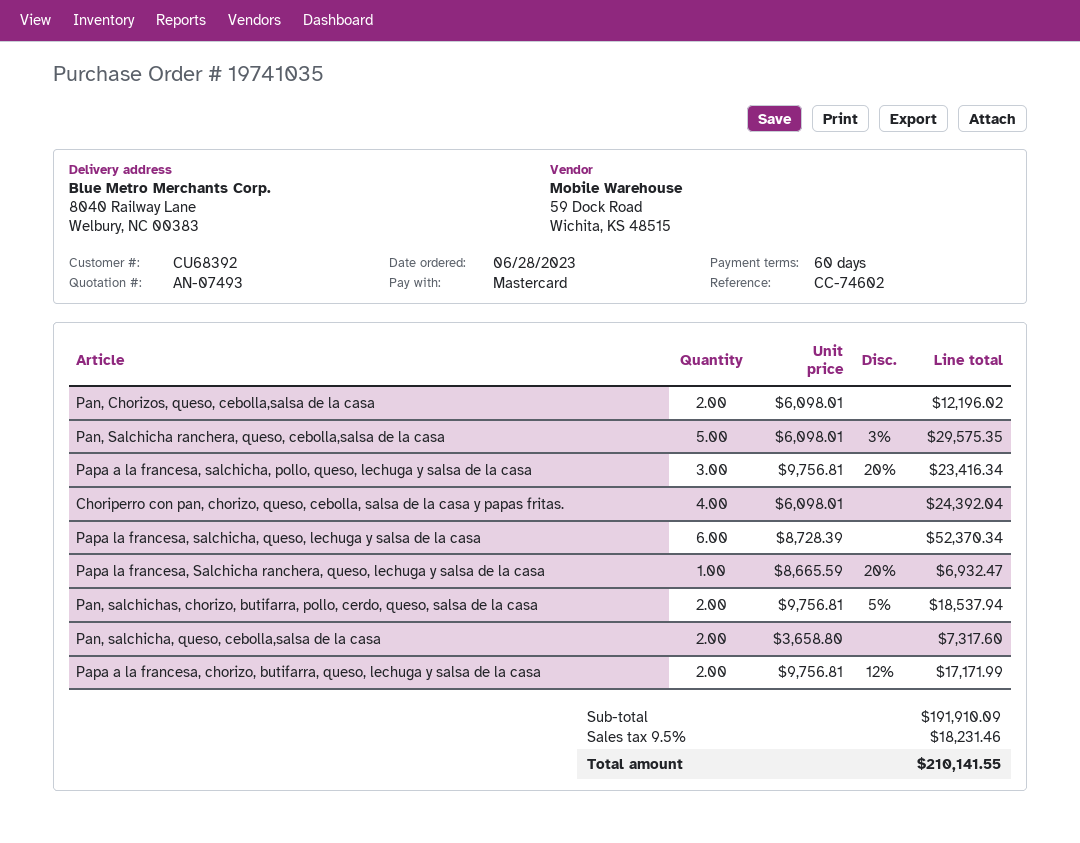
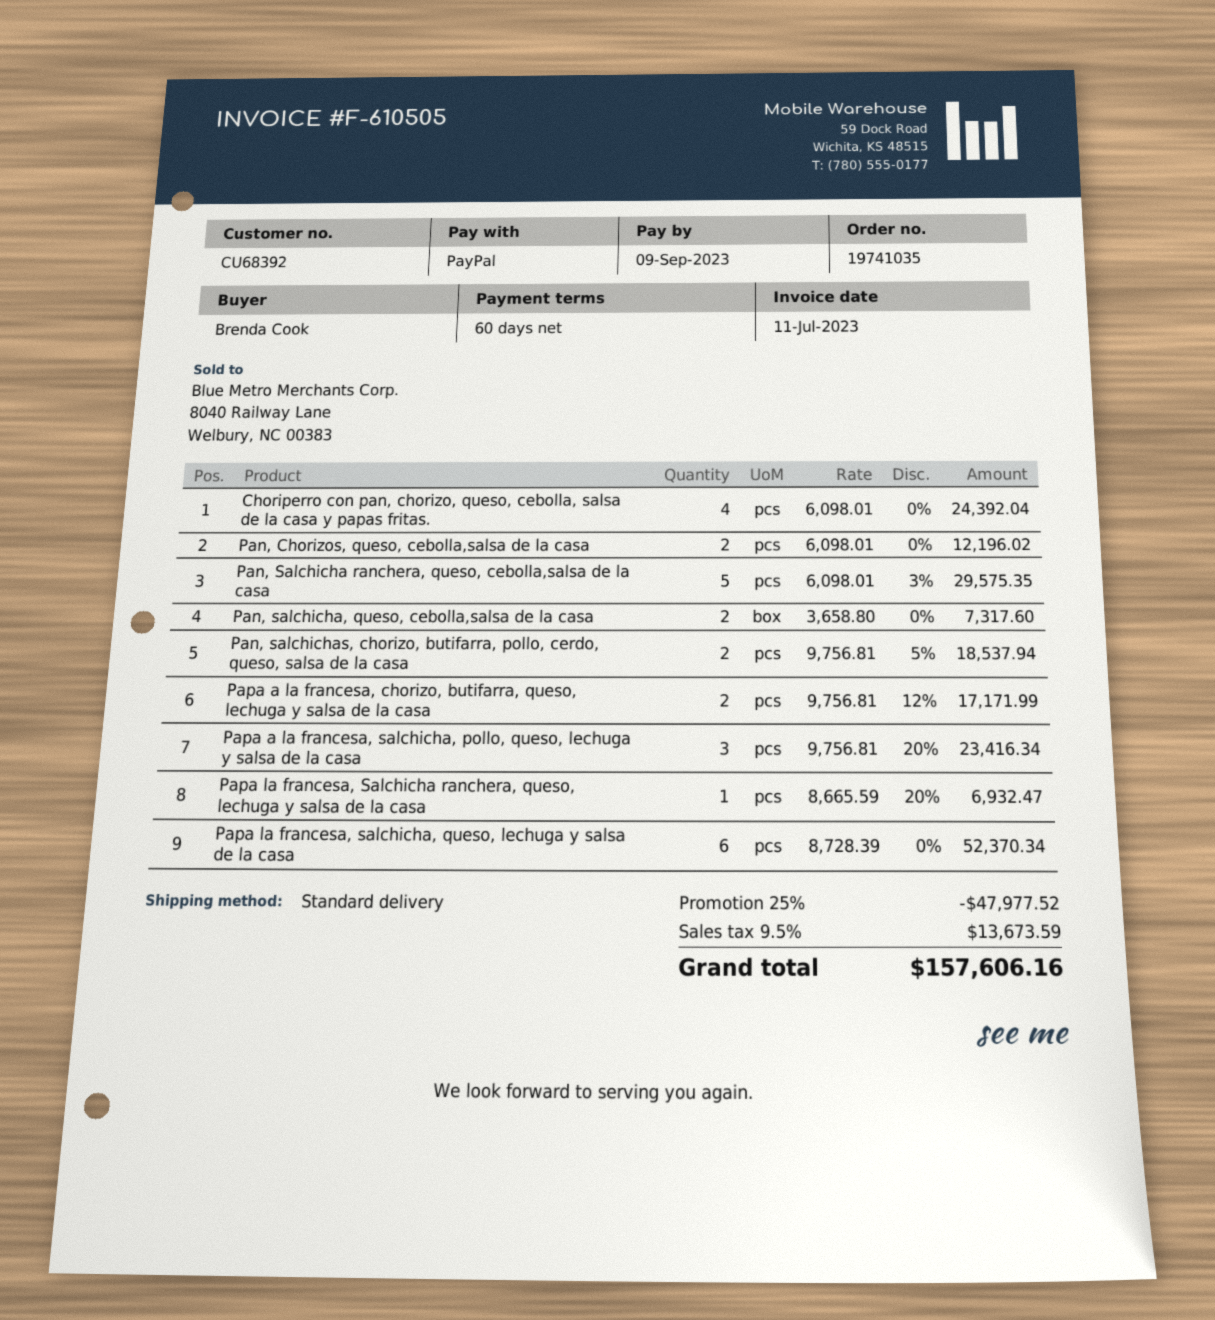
payment method: Mastercard -> PayPal
discount: none -> 25% = 47977.52
tax: 9.5% = 18231.46 -> 9.5% = 13673.59
total: 210141.55 -> 157606.16

